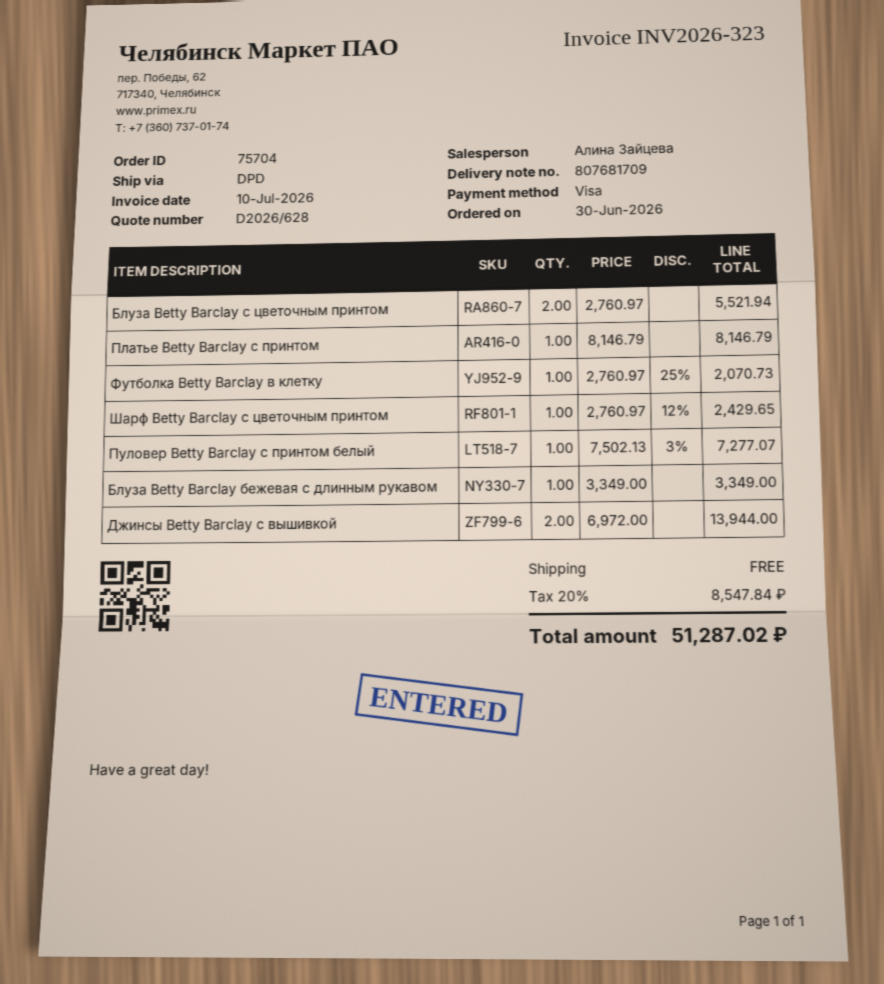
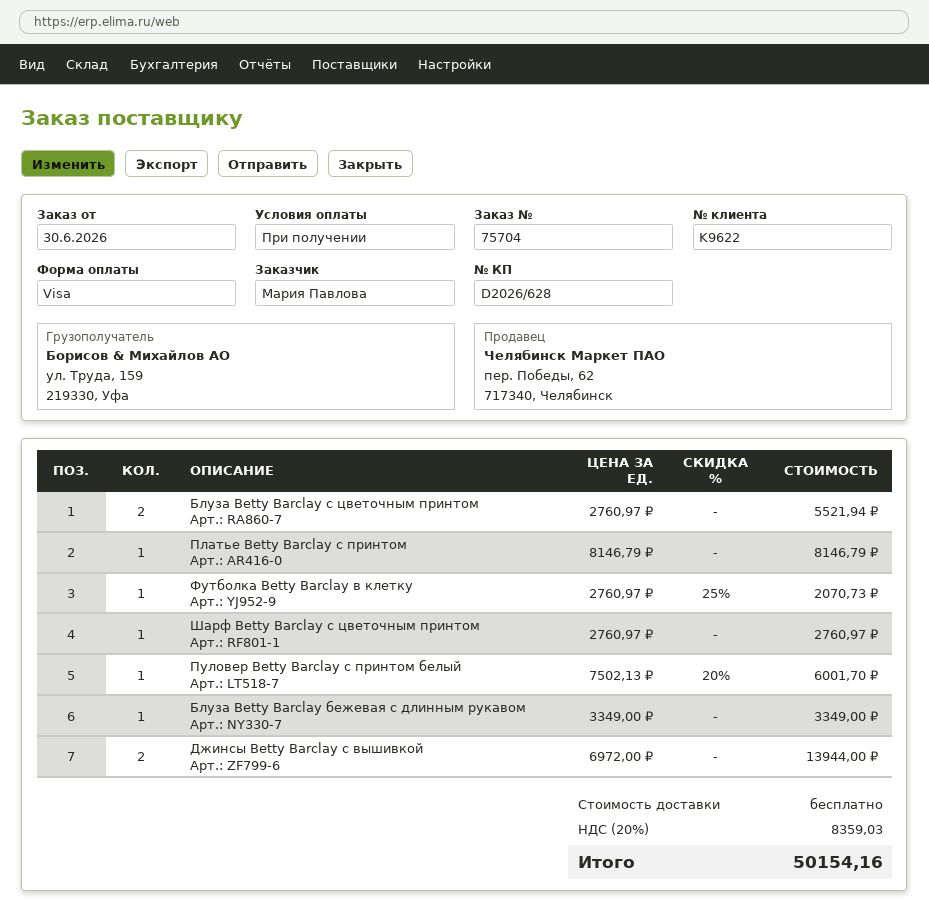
Шарф Betty Barclay с цветочным принтом: 1 x 2760.97 - 12% = 2429.65 -> 1 x 2760.97 = 2760.97
Пуловер Betty Barclay с принтом белый: 1 x 7502.13 - 3% = 7277.07 -> 1 x 7502.13 - 20% = 6001.70
tax: 20% = 8547.84 -> 20% = 8359.03
total: 51287.02 -> 50154.16

